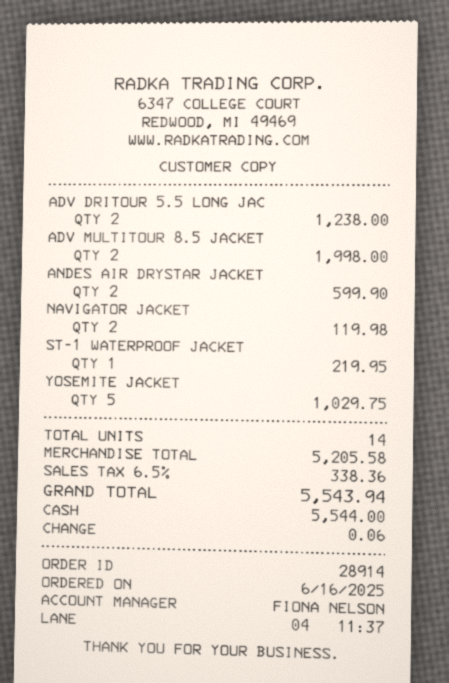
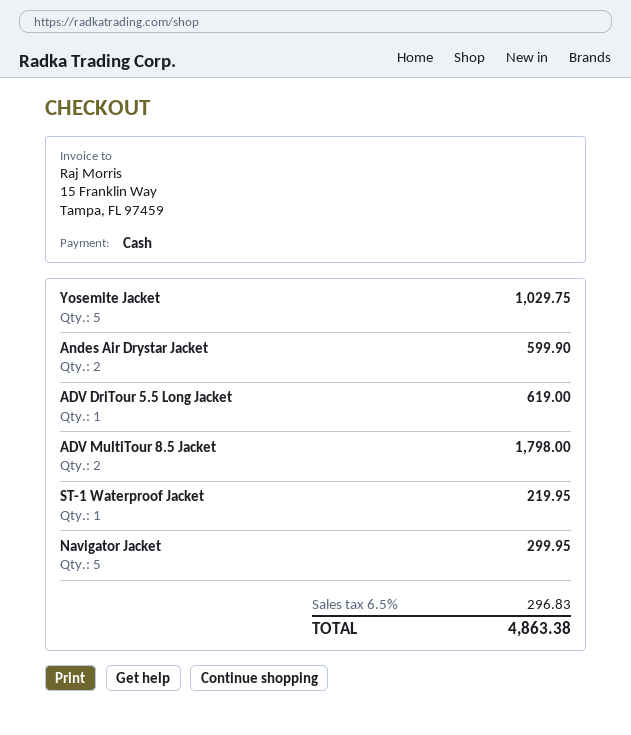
ADV DRITOUR 5.5 LONG JAC: 2 for 1238.00 -> 1 for 619.00
ADV MULTITOUR 8.5 JACKET: 2 for 1998.00 -> 2 for 1798.00
NAVIGATOR JACKET: 2 for 119.98 -> 5 for 299.95
tax: 6.5% = 338.36 -> 6.5% = 296.83
total: 5543.94 -> 4863.38

